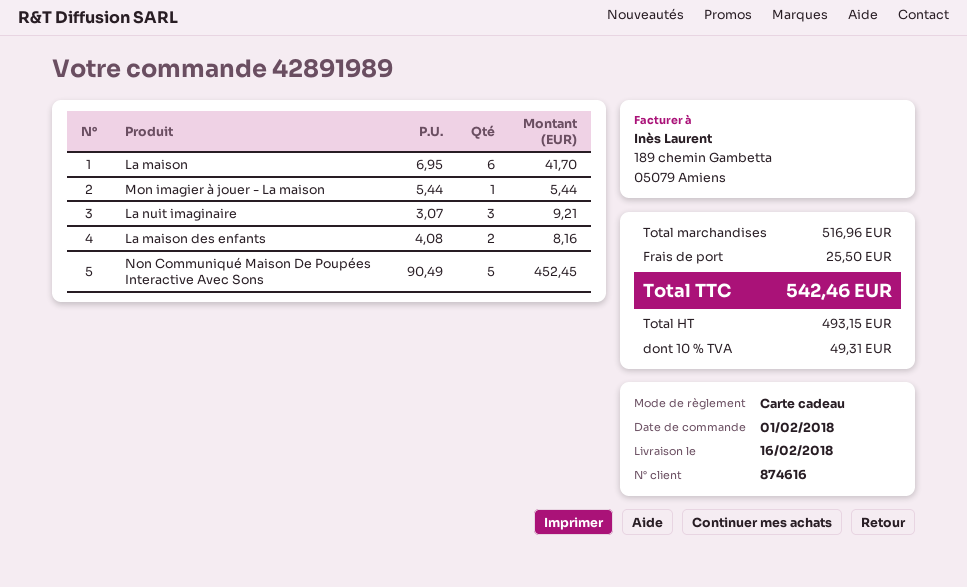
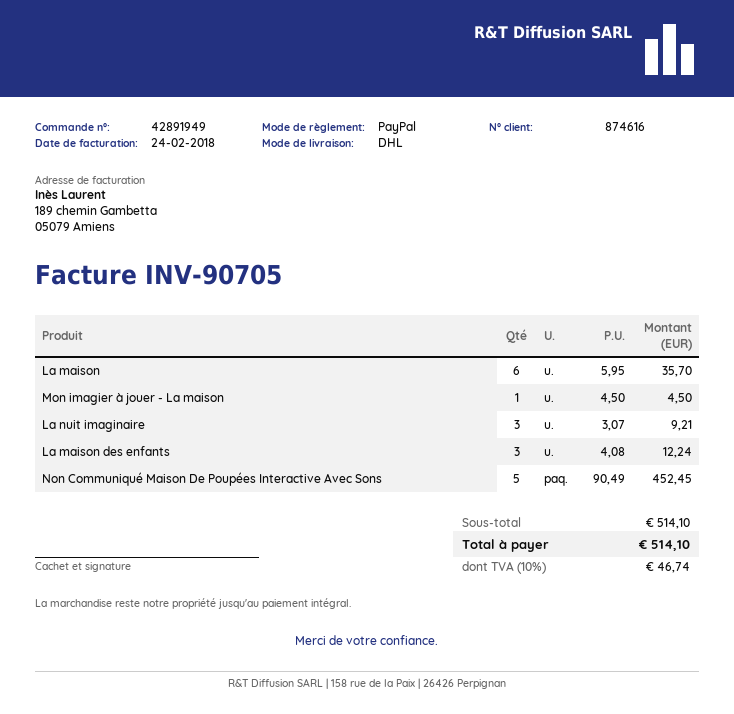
order number: 42891989 -> 42891949
payment method: gift card -> PayPal
La maison: 6 x 6.95 = 41.70 -> 6 x 5.95 = 35.70
Mon imagier à jouer - La maison: 1 x 5.44 = 5.44 -> 1 x 4.50 = 4.50
La maison des enfants: 2 x 4.08 = 8.16 -> 3 x 4.08 = 12.24
subtotal: 516.96 -> 514.10
shipping: 25.50 -> none
tax: 10% = 49.31 -> 10% = 46.74
total: 542.46 -> 514.10

